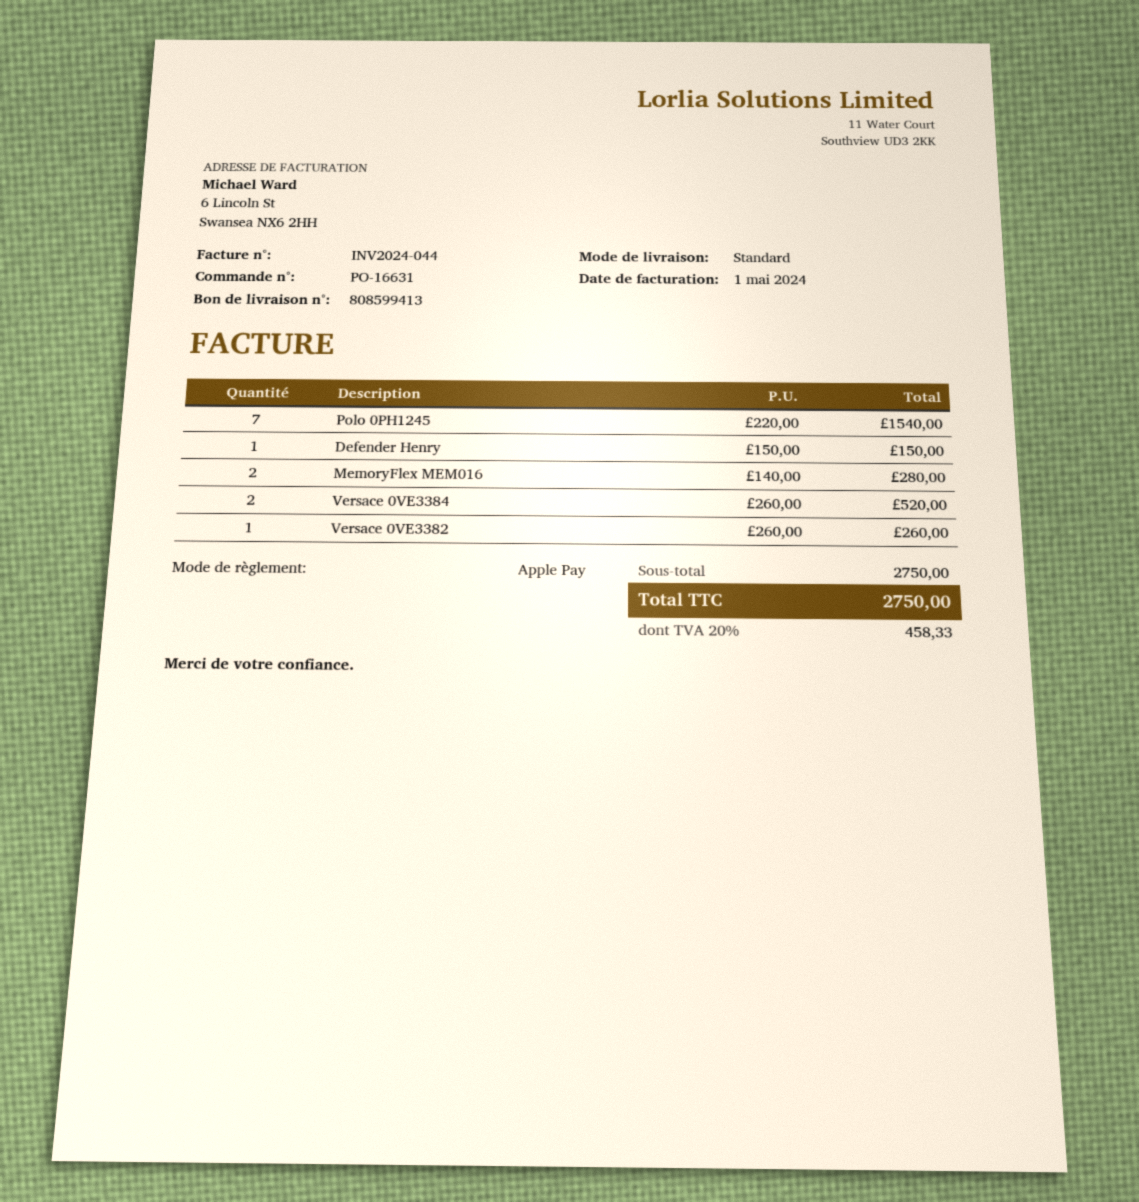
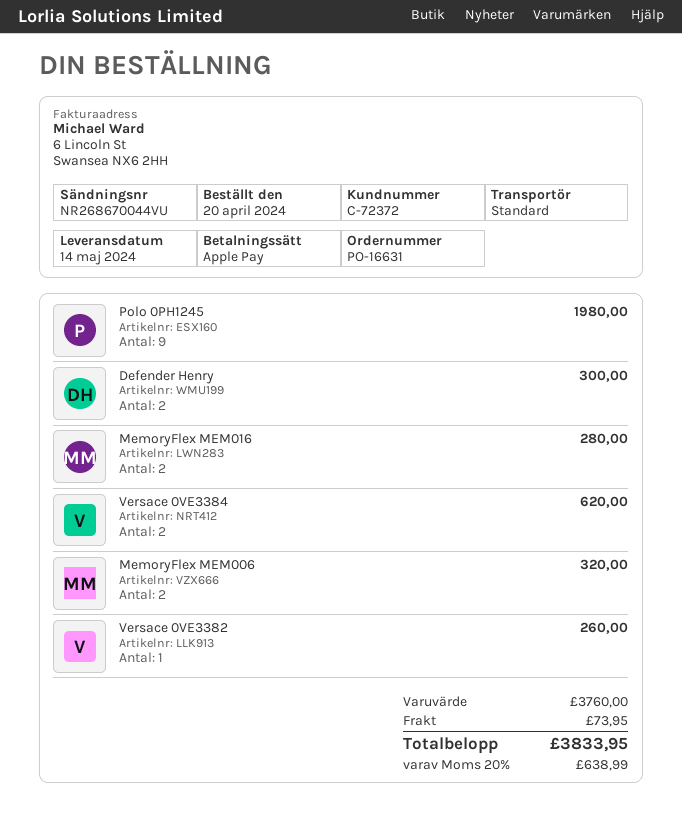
Polo 0PH1245: 7 for 1540.00 -> 9 for 1980.00
Defender Henry: 1 for 150.00 -> 2 for 300.00
Versace 0VE3384: 2 for 520.00 -> 2 for 620.00
MemoryFlex MEM006: none -> 2 for 320.00
subtotal: 2750.00 -> 3760.00
shipping: none -> 73.95
tax: 20% = 458.33 -> 20% = 638.99
total: 2750.00 -> 3833.95

